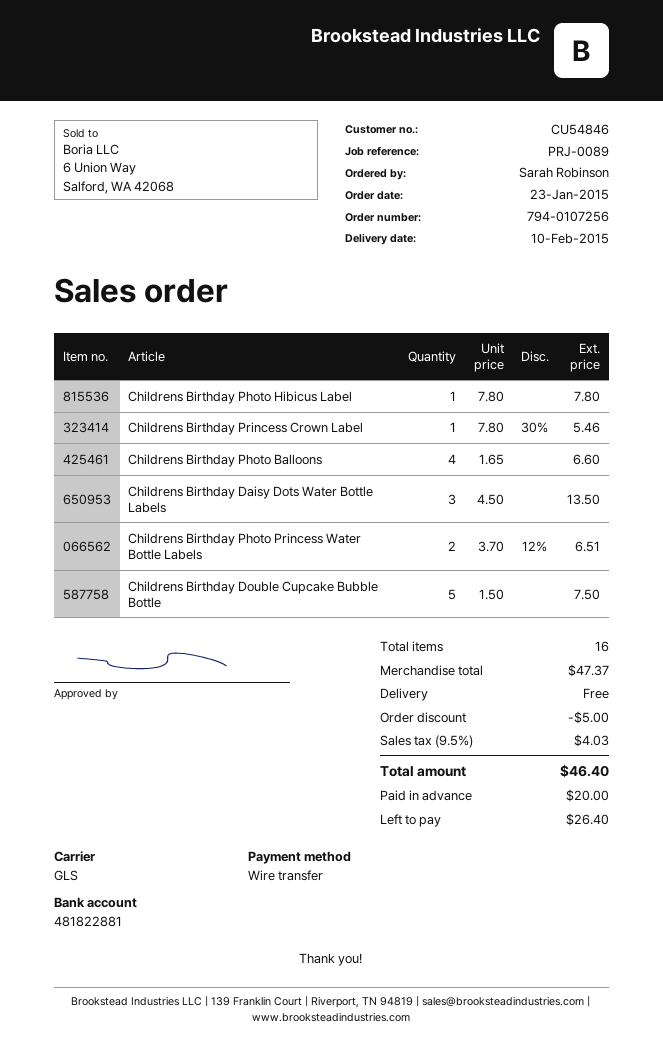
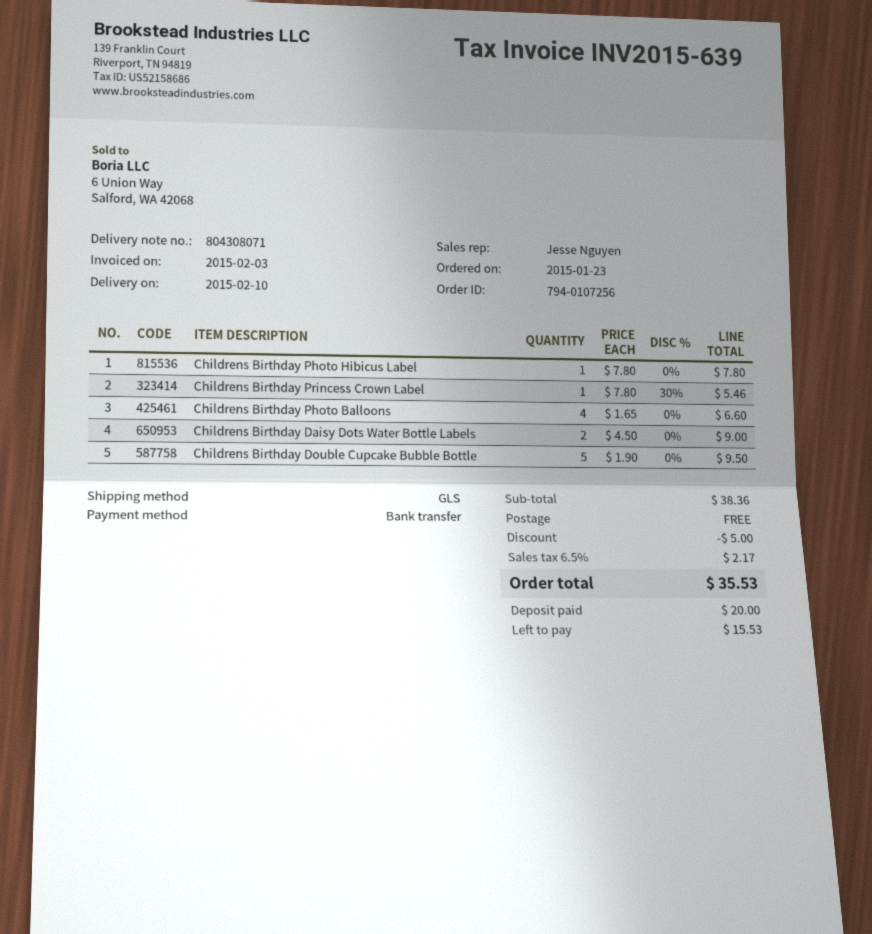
Childrens Birthday Daisy Dots Water Bottle Labels: 3 x 4.50 = 13.50 -> 2 x 4.50 = 9.00
Childrens Birthday Photo Princess Water Bottle Labels: 2 x 3.70 - 12% = 6.51 -> none
Childrens Birthday Double Cupcake Bubble Bottle: 5 x 1.50 = 7.50 -> 5 x 1.90 = 9.50
subtotal: 47.37 -> 38.36
tax: 9.5% = 4.03 -> 6.5% = 2.17
total: 46.40 -> 35.53
balance: 26.40 -> 15.53

